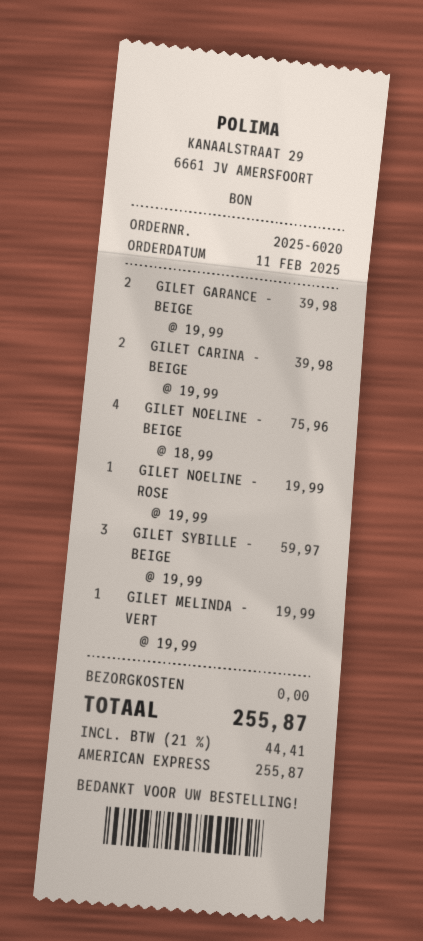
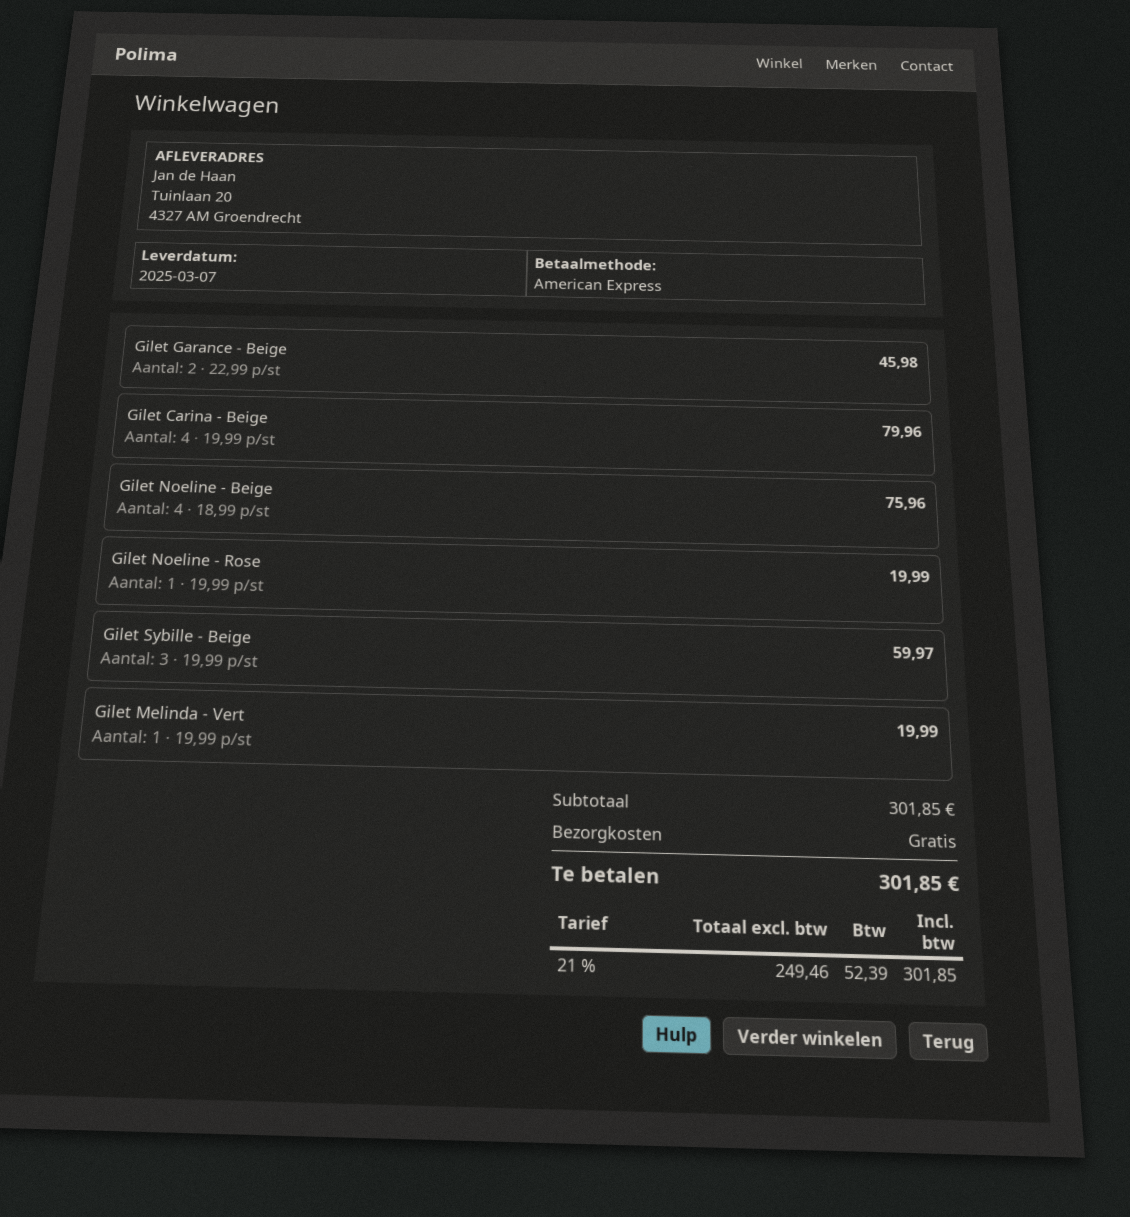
GILET GARANCE - BEIGE: 2 x 19.99 = 39.98 -> 2 x 22.99 = 45.98
GILET CARINA - BEIGE: 2 x 19.99 = 39.98 -> 4 x 19.99 = 79.96
tax: 21% = 44.41 -> 21% = 52.39
total: 255.87 -> 301.85

